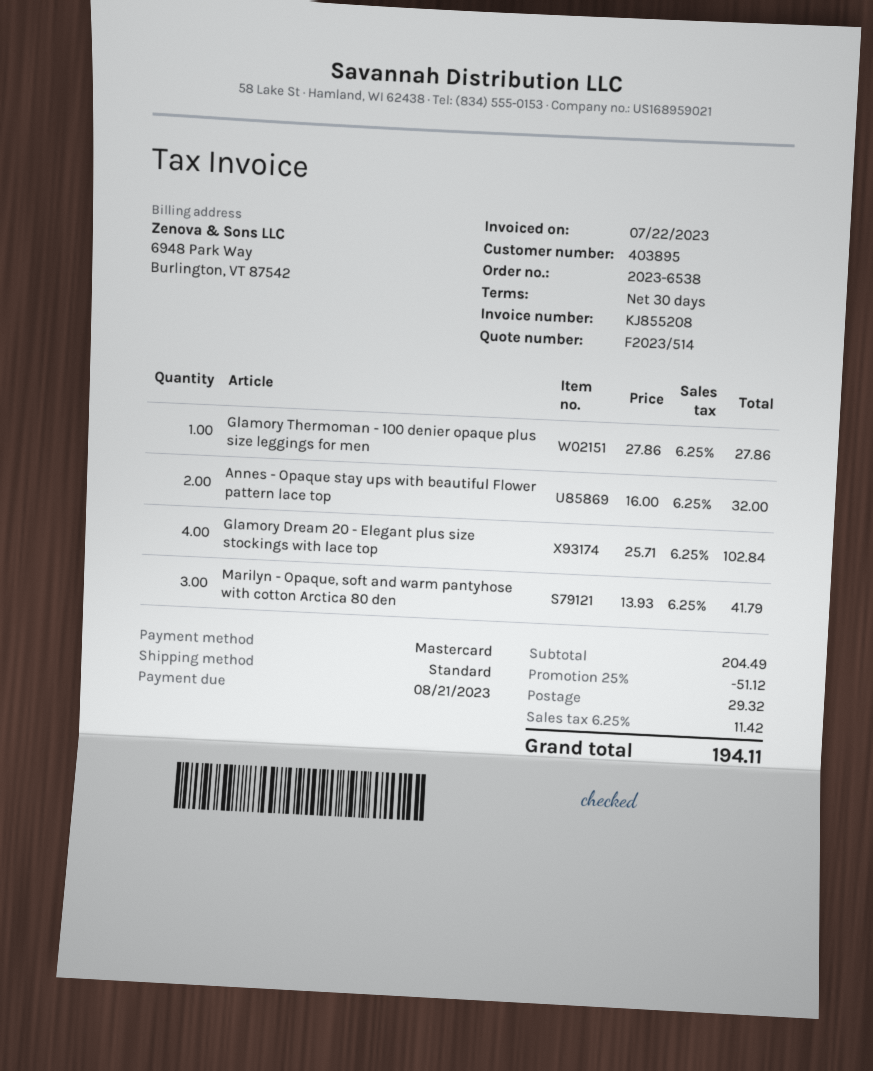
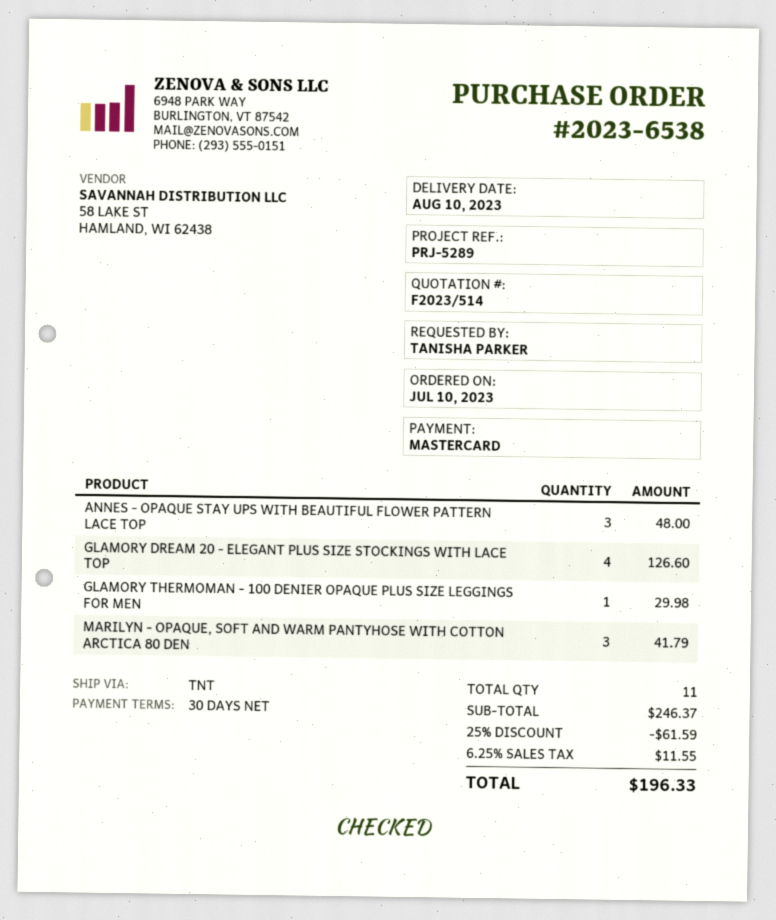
shipping method: standard -> TNT
Glamory Thermoman - 100 denier opaque plus size leggings for men: 1 for 27.86 -> 1 for 29.98
Annes - Opaque stay ups with beautiful Flower pattern lace top: 2 for 32.00 -> 3 for 48.00
Glamory Dream 20 - Elegant plus size stockings with lace top: 4 for 102.84 -> 4 for 126.60
subtotal: 204.49 -> 246.37
discount: 25% = 51.12 -> 25% = 61.59
shipping: 29.32 -> none
tax: 6.25% = 11.42 -> 6.25% = 11.55
total: 194.11 -> 196.33

